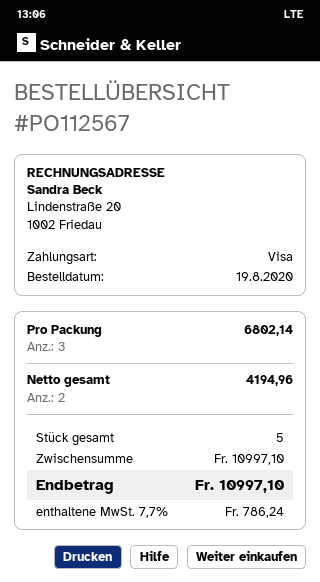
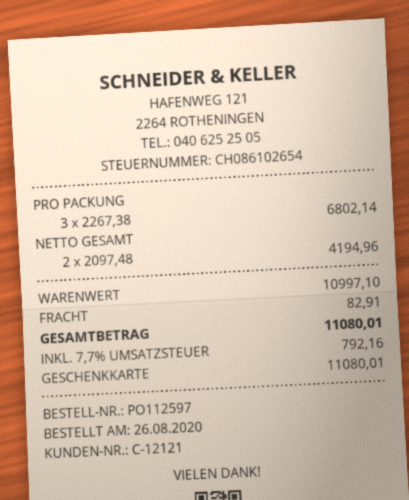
order number: PO112567 -> PO112597
order date: 2020-08-19 -> 2020-08-26
payment method: Visa -> gift card
shipping: none -> 82.91
tax: 7.7% = 786.24 -> 7.7% = 792.16
total: 10997.10 -> 11080.01

